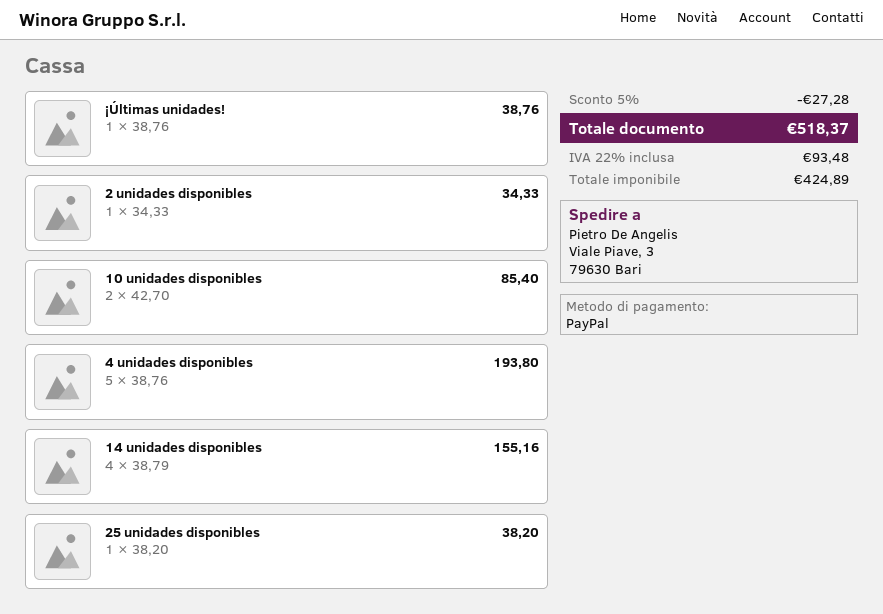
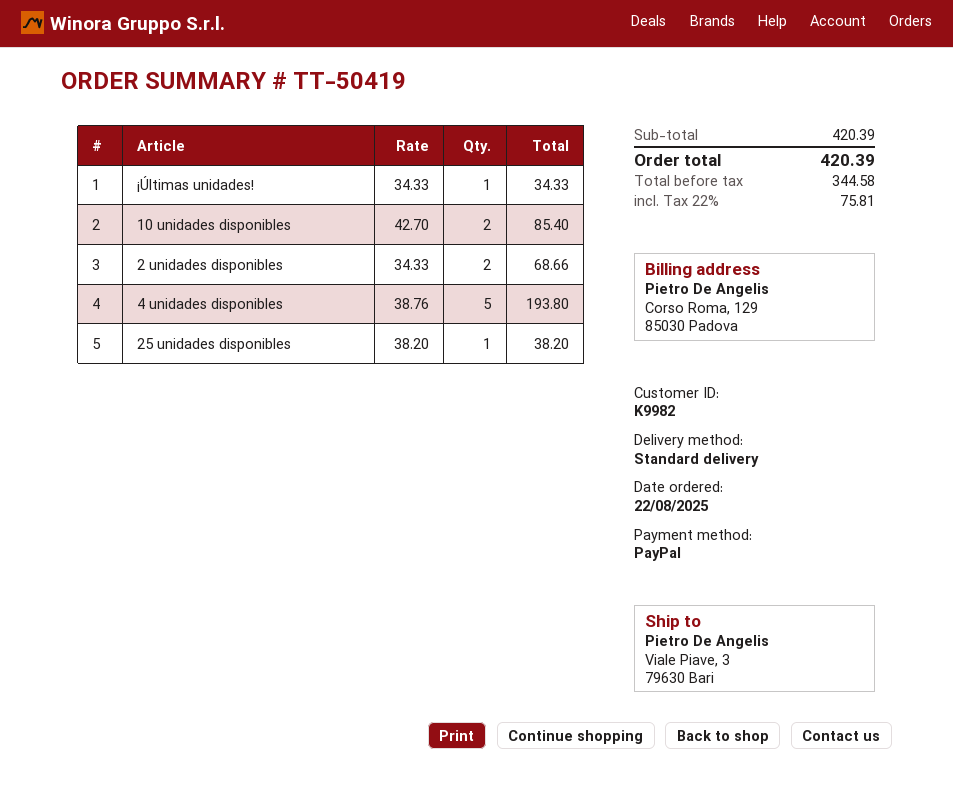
¡Últimas unidades!: 1 x 38.76 = 38.76 -> 1 x 34.33 = 34.33
2 unidades disponibles: 1 x 34.33 = 34.33 -> 2 x 34.33 = 68.66
14 unidades disponibles: 4 x 38.79 = 155.16 -> none
discount: 5% = 27.28 -> none
net: 424.89 -> 344.58
tax: 22% = 93.48 -> 22% = 75.81
total: 518.37 -> 420.39

